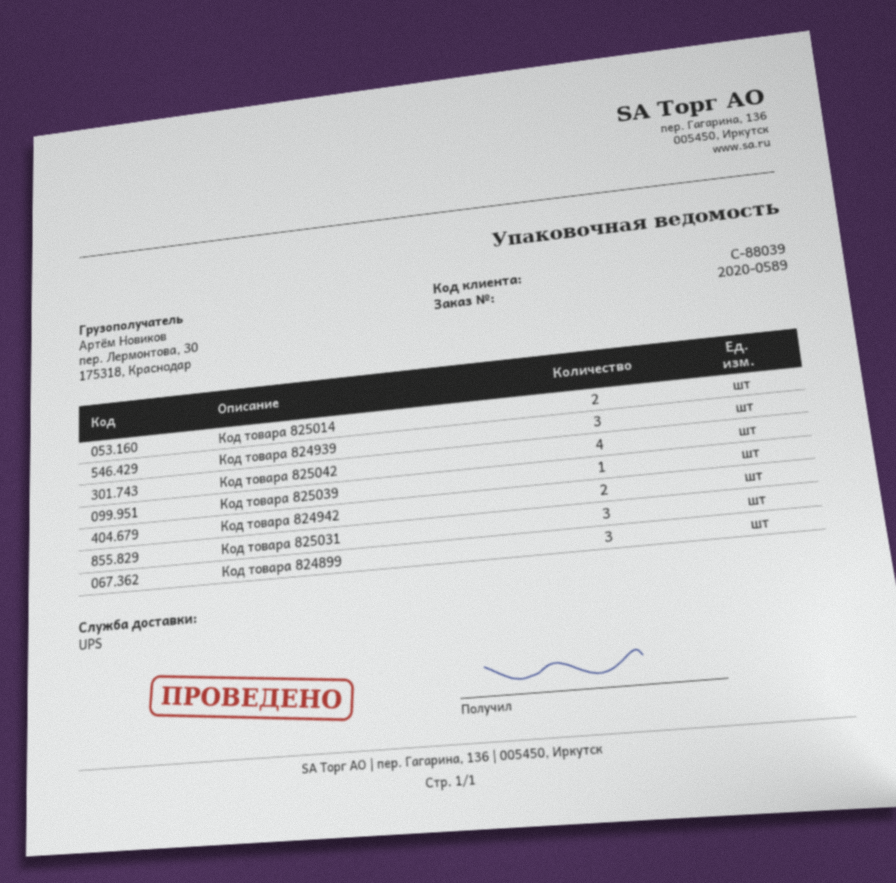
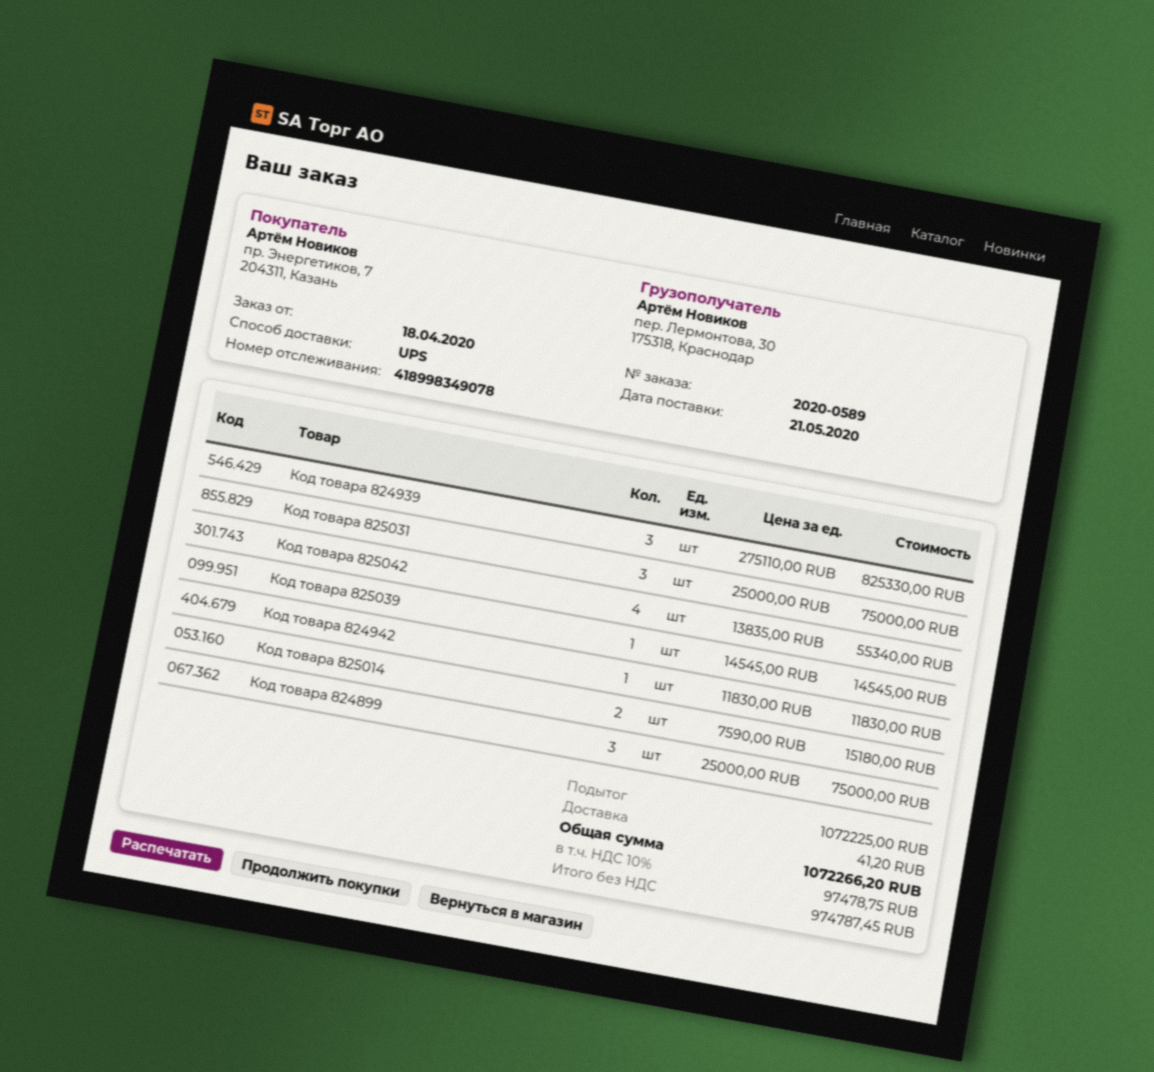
Код товара 824942: 2 -> 1

